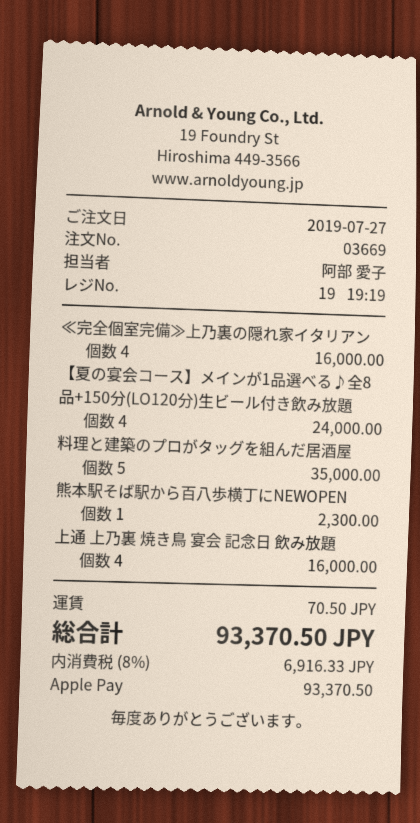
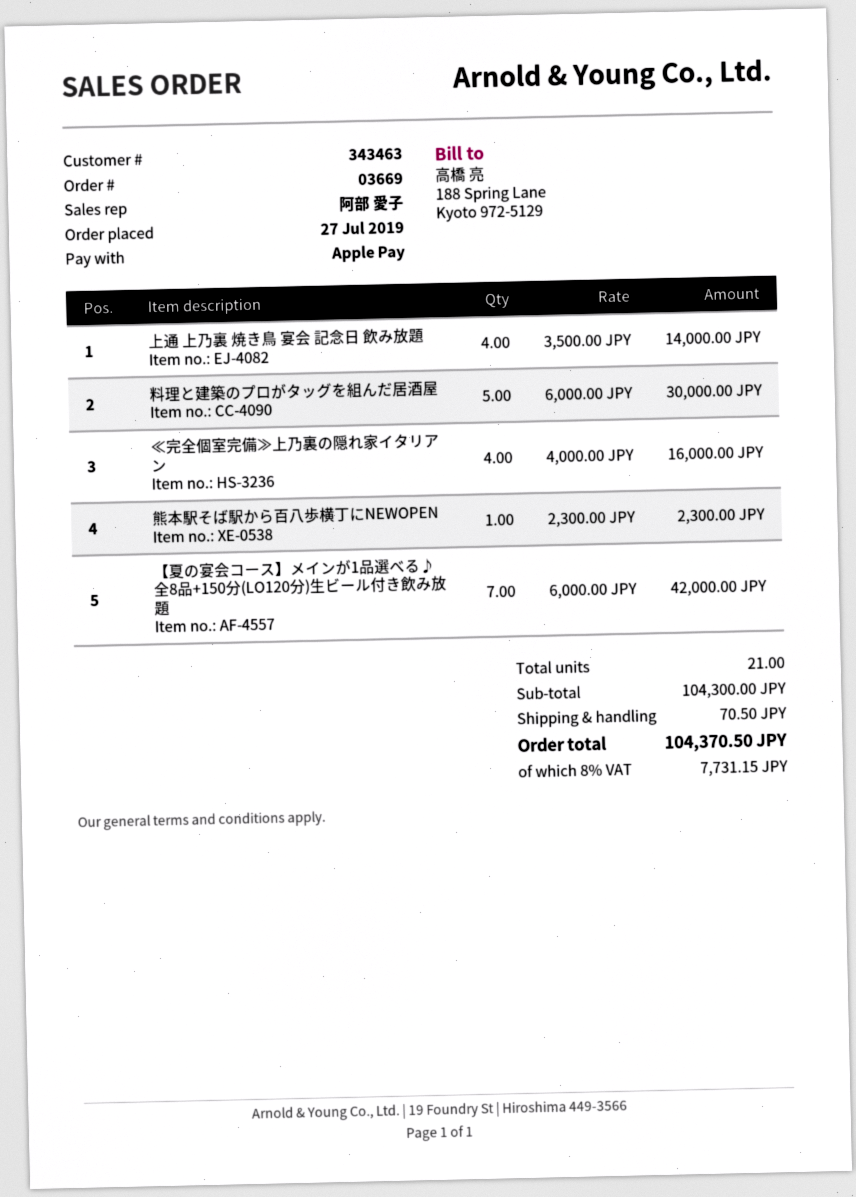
【夏の宴会コース】メインが1品選べる♪全8品+150分(LO120分)生ビール付き飲み放題: 4 for 24000.00 -> 7 for 42000.00
料理と建築のプロがタッグを組んだ居酒屋: 5 for 35000.00 -> 5 for 30000.00
上通 上乃裏 焼き鳥 宴会 記念日 飲み放題: 4 for 16000.00 -> 4 for 14000.00
tax: 8% = 6916.33 -> 8% = 7731.15
total: 93370.50 -> 104370.50

